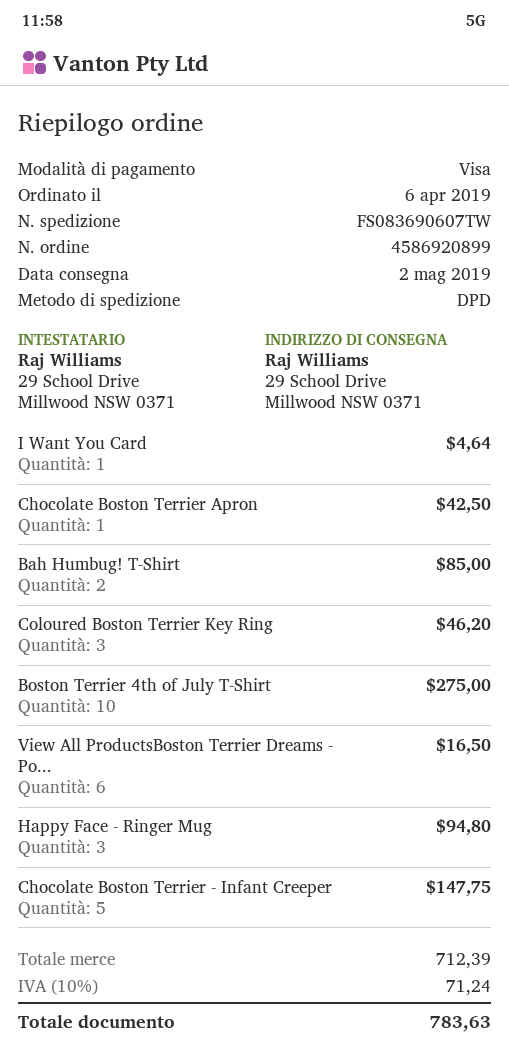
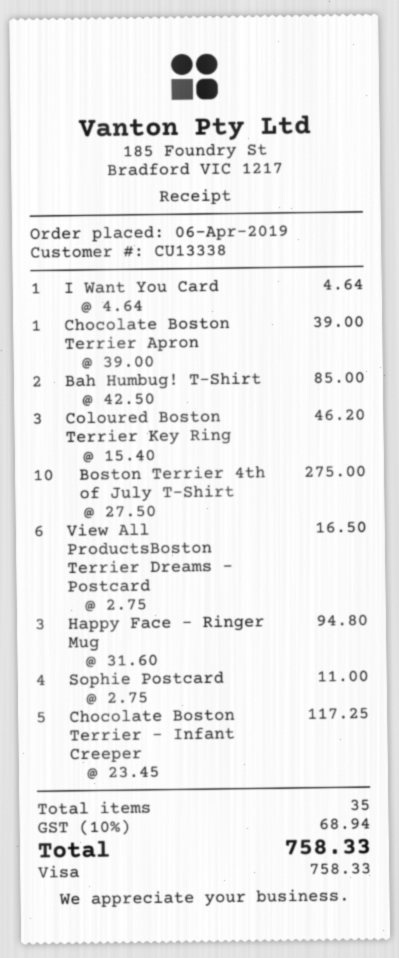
Chocolate Boston Terrier Apron: 1 for 42.50 -> 1 for 39.00
Chocolate Boston Terrier - Infant Creeper: 5 for 147.75 -> 5 for 117.25
Sophie Postcard: none -> 4 for 11.00
tax: 10% = 71.24 -> 10% = 68.94
total: 783.63 -> 758.33

